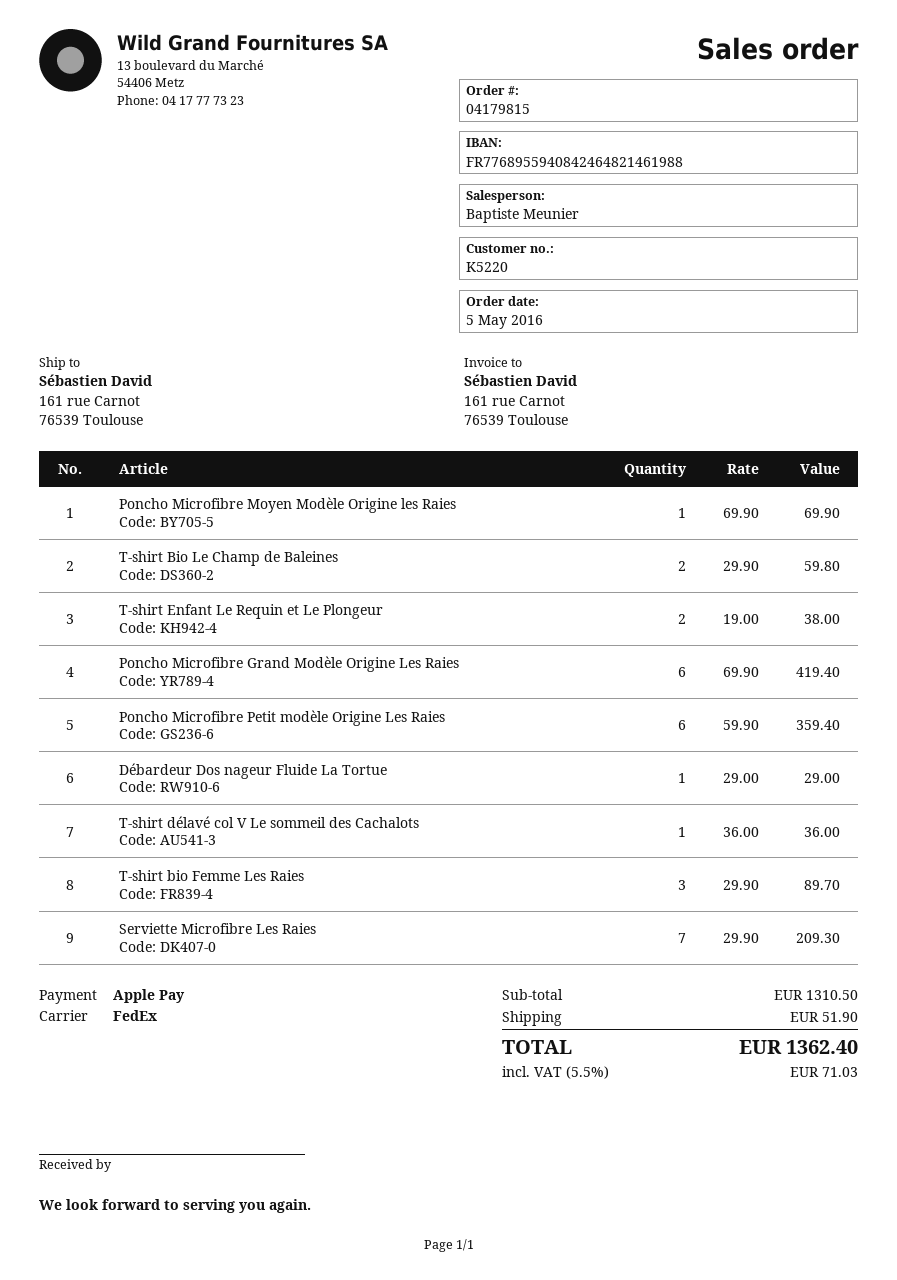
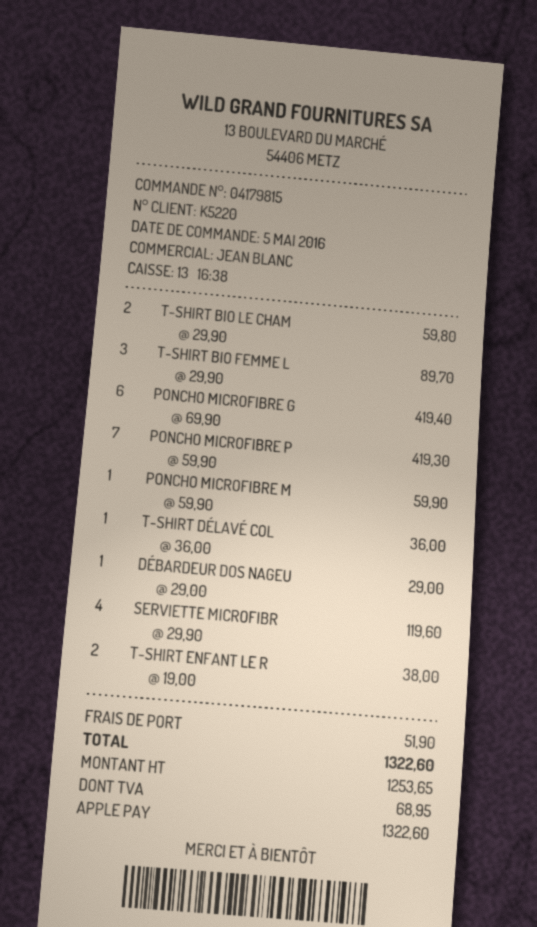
sales rep: Baptiste Meunier -> JEAN BLANC
Poncho Microfibre Moyen Modèle Origine les Raies: 1 x 69.90 = 69.90 -> 1 x 59.90 = 59.90
Poncho Microfibre Petit modèle Origine Les Raies: 6 x 59.90 = 359.40 -> 7 x 59.90 = 419.30
Serviette Microfibre Les Raies: 7 x 29.90 = 209.30 -> 4 x 29.90 = 119.60
tax: 71.03 -> 68.95
total: 1362.40 -> 1322.60

